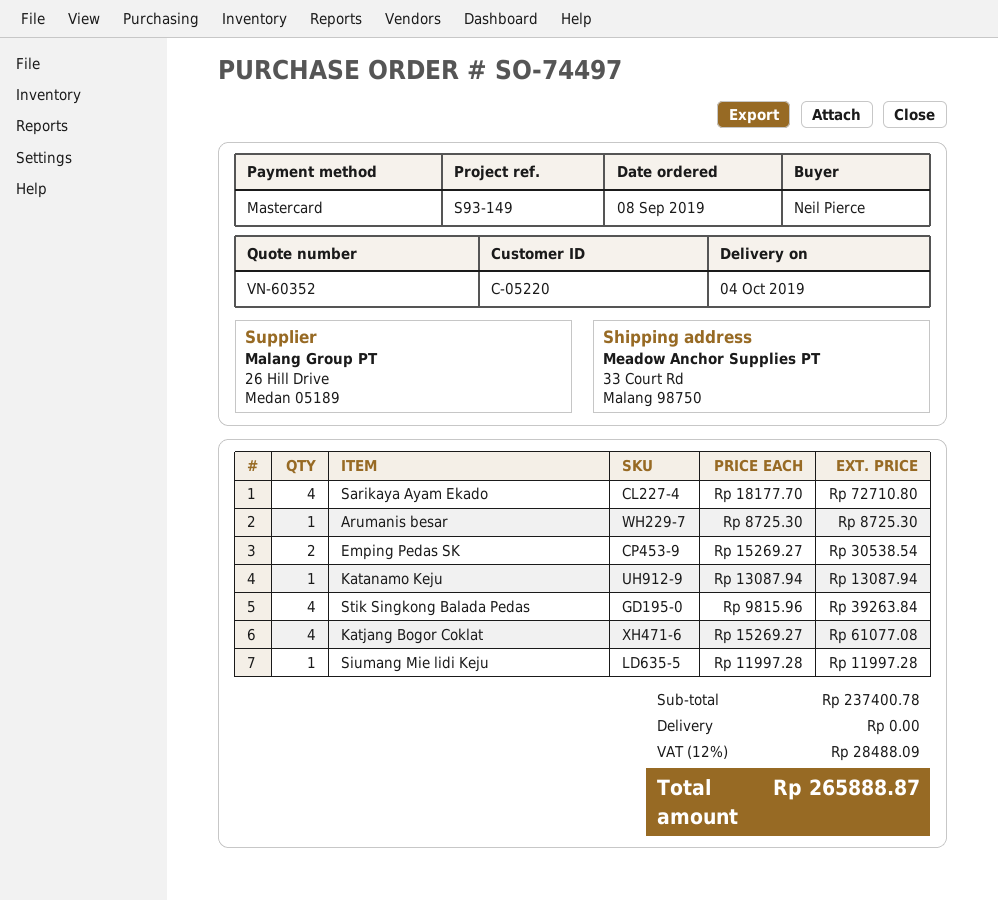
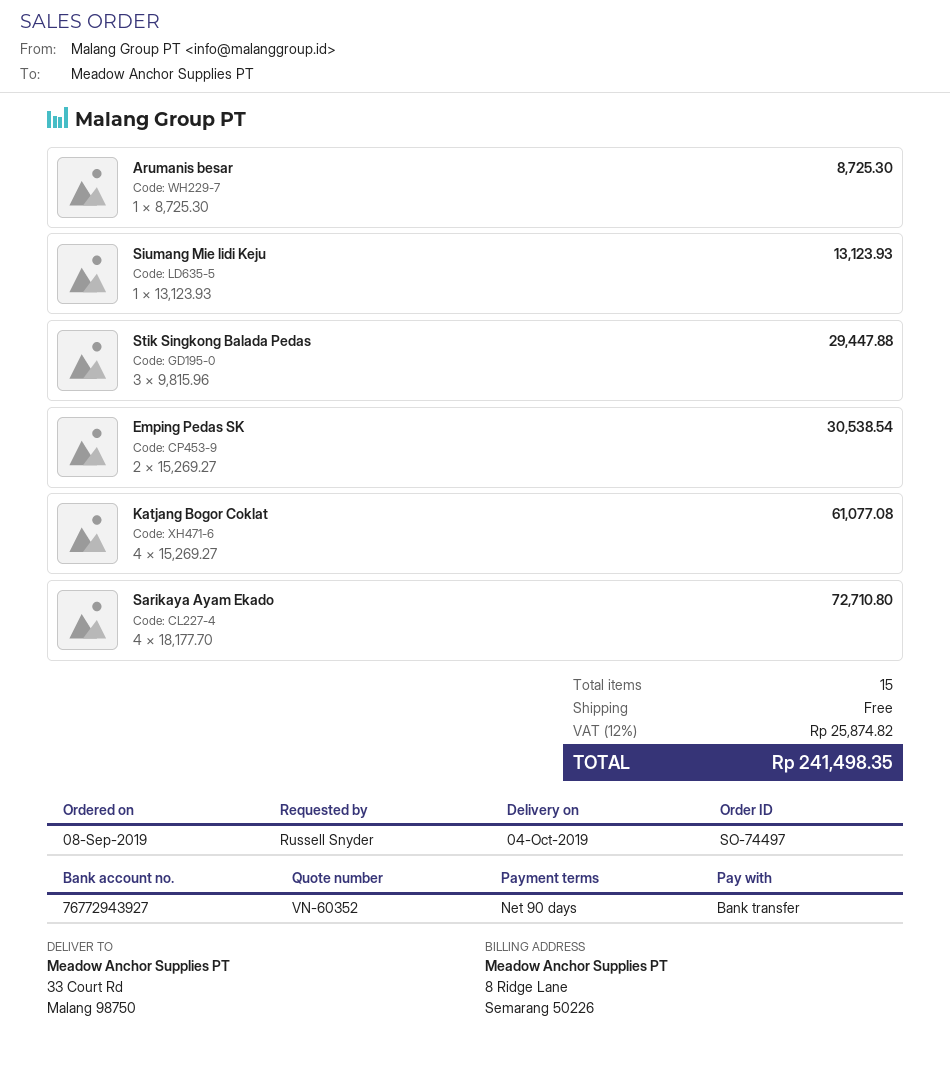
ordered by: Neil Pierce -> Russell Snyder
payment method: Mastercard -> bank transfer
Katanamo Keju: 1 x 13087.94 = 13087.94 -> none
Stik Singkong Balada Pedas: 4 x 9815.96 = 39263.84 -> 3 x 9815.96 = 29447.88
Siumang Mie lidi Keju: 1 x 11997.28 = 11997.28 -> 1 x 13123.93 = 13123.93
tax: 12% = 28488.09 -> 12% = 25874.82
total: 265888.87 -> 241498.35

